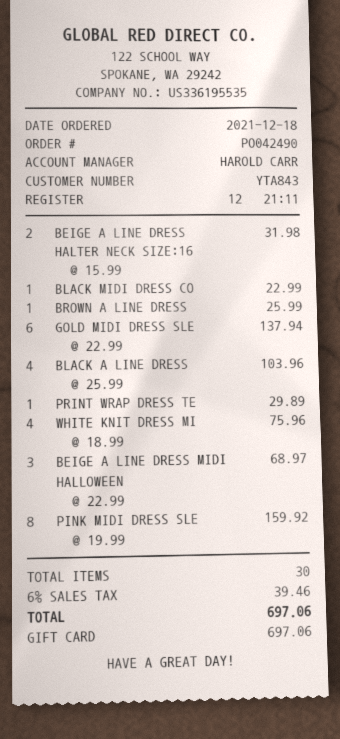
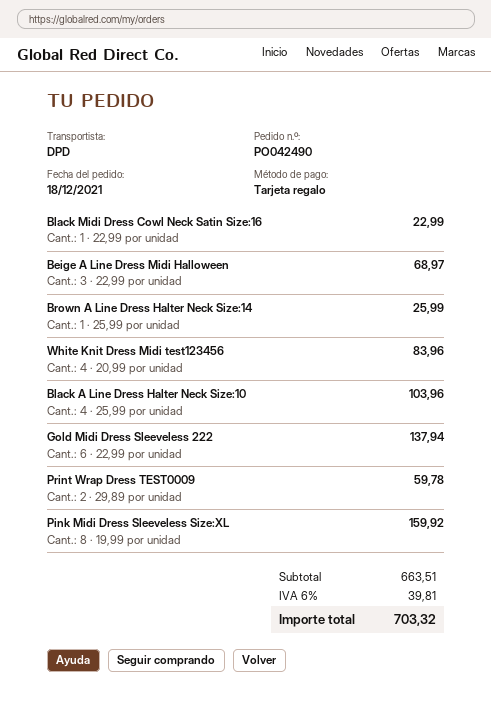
BEIGE A LINE DRESS HALTER NECK SIZE:16: 2 x 15.99 = 31.98 -> none
PRINT WRAP DRESS TE: 1 x 29.89 = 29.89 -> 2 x 29.89 = 59.78
WHITE KNIT DRESS MI: 4 x 18.99 = 75.96 -> 4 x 20.99 = 83.96
tax: 6% = 39.46 -> 6% = 39.81
total: 697.06 -> 703.32

